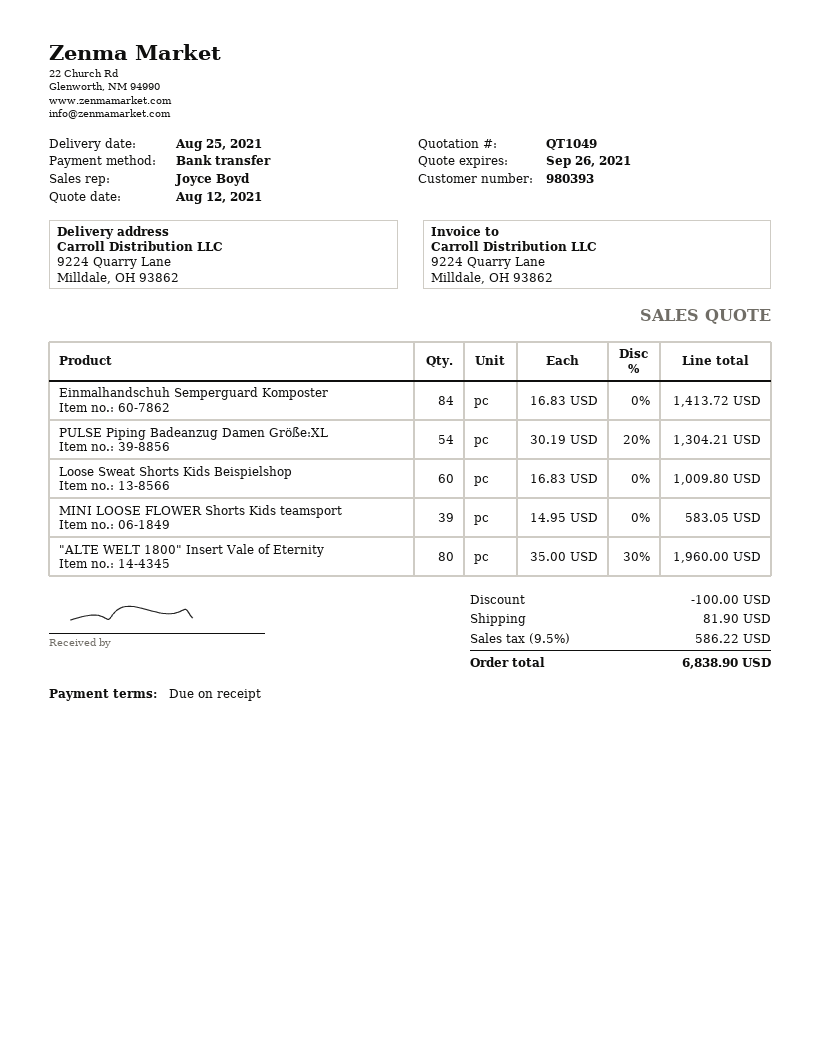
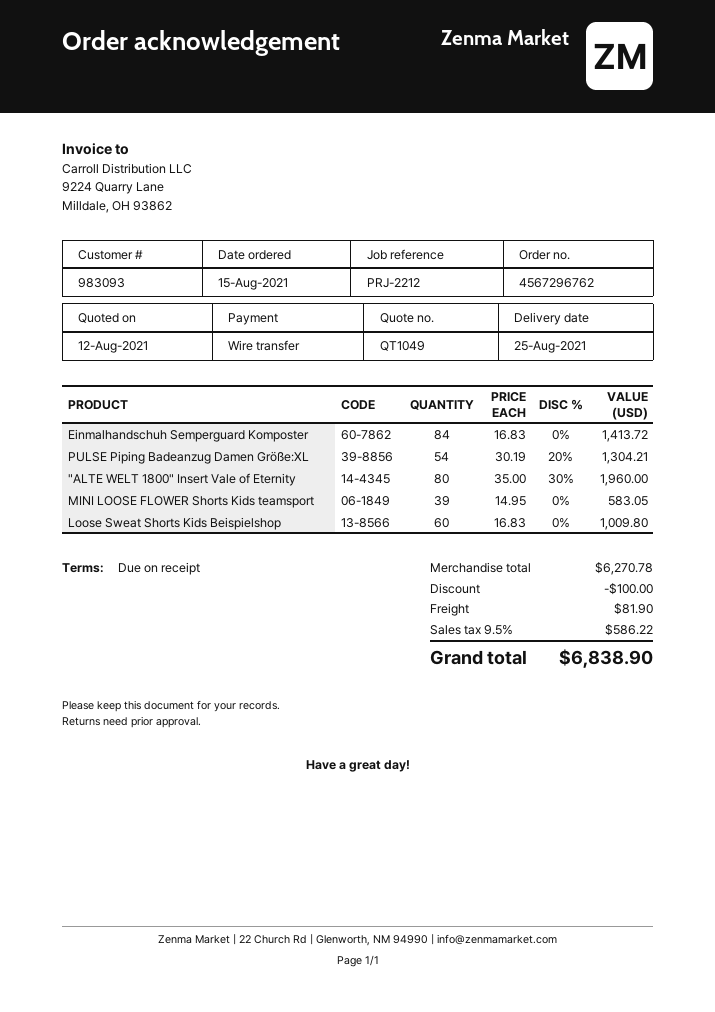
customer number: 980393 -> 983093

